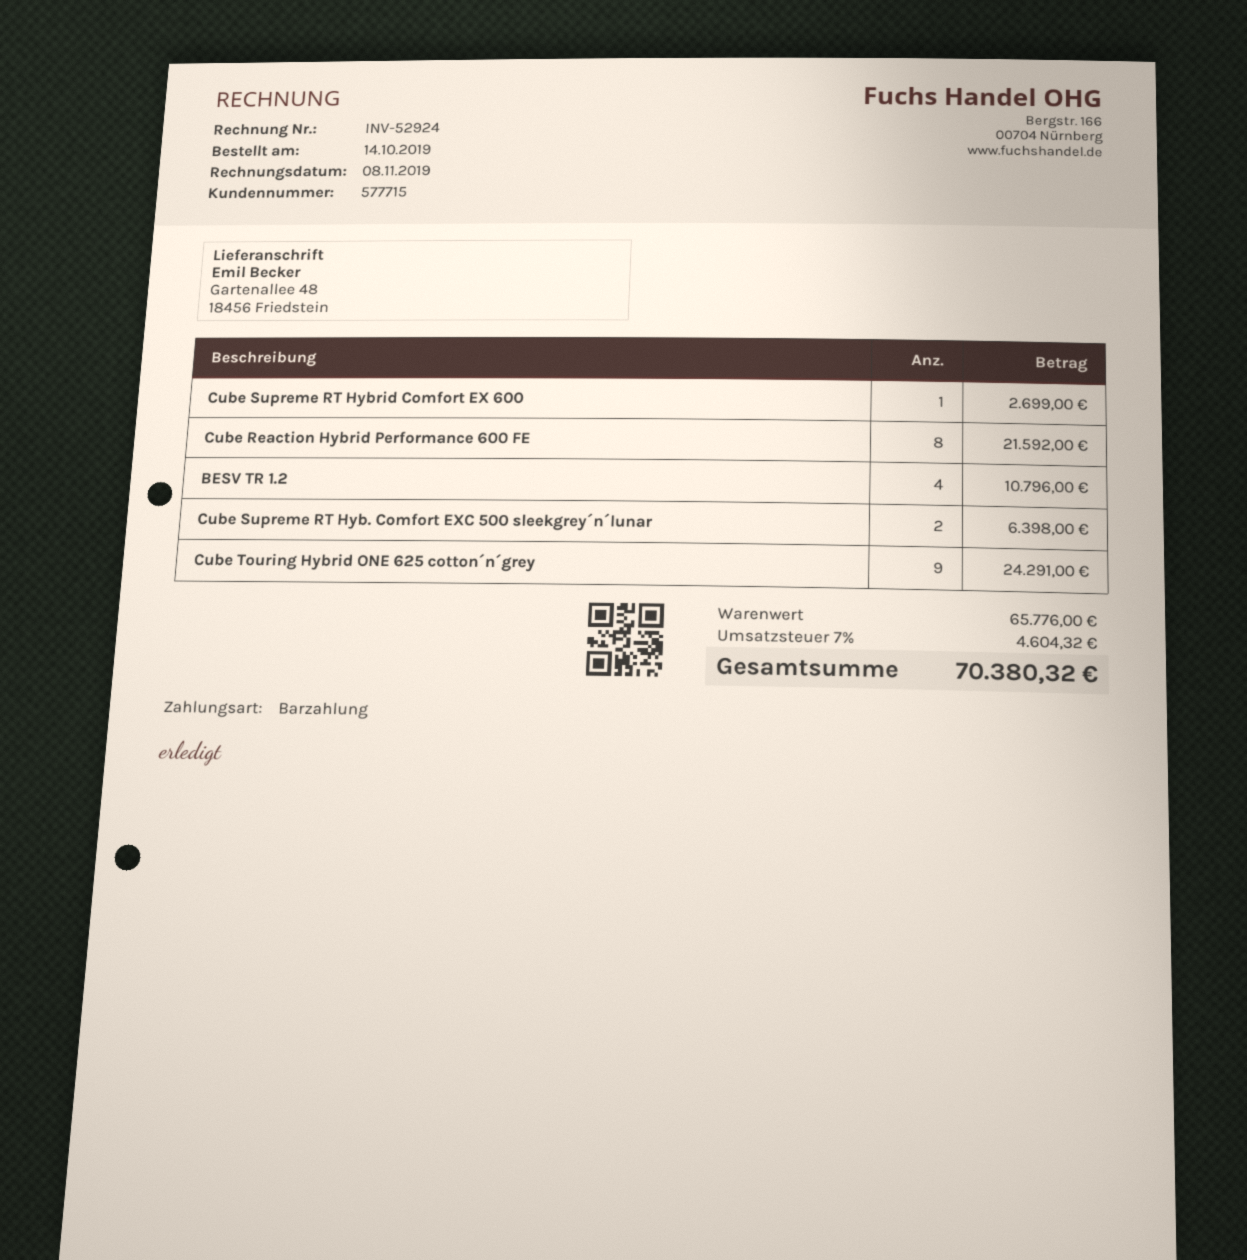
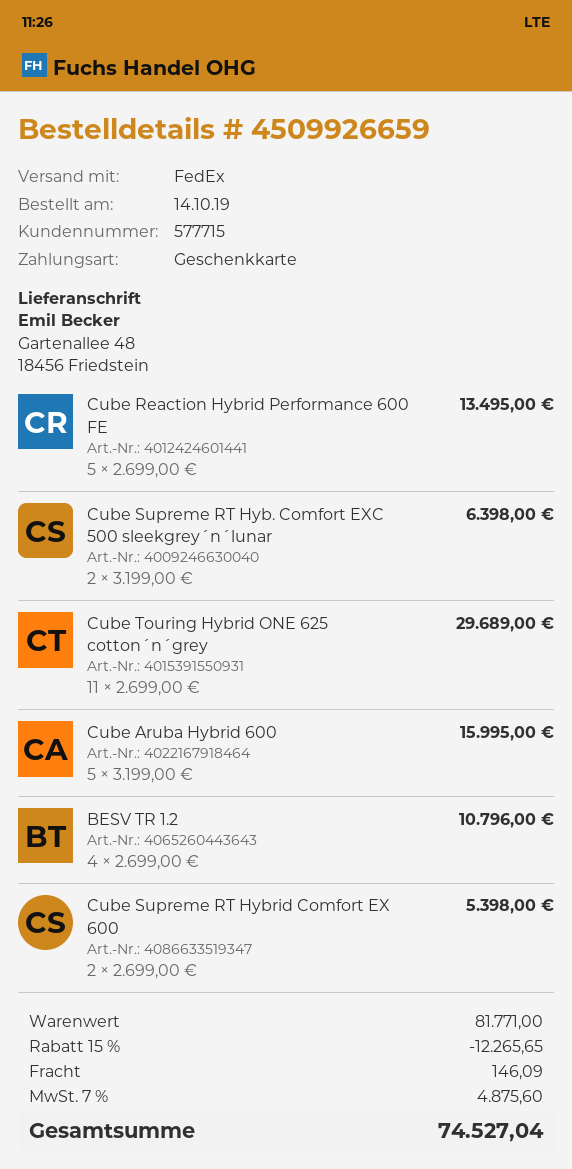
payment method: cash -> gift card
Cube Supreme RT Hybrid Comfort EX 600: 1 for 2699.00 -> 2 for 5398.00
Cube Reaction Hybrid Performance 600 FE: 8 for 21592.00 -> 5 for 13495.00
Cube Touring Hybrid ONE 625 cotton´n´grey: 9 for 24291.00 -> 11 for 29689.00
Cube Aruba Hybrid 600: none -> 5 for 15995.00
subtotal: 65776.00 -> 81771.00
discount: none -> 15% = 12265.65
shipping: none -> 146.09
tax: 7% = 4604.32 -> 7% = 4875.60
total: 70380.32 -> 74527.04

